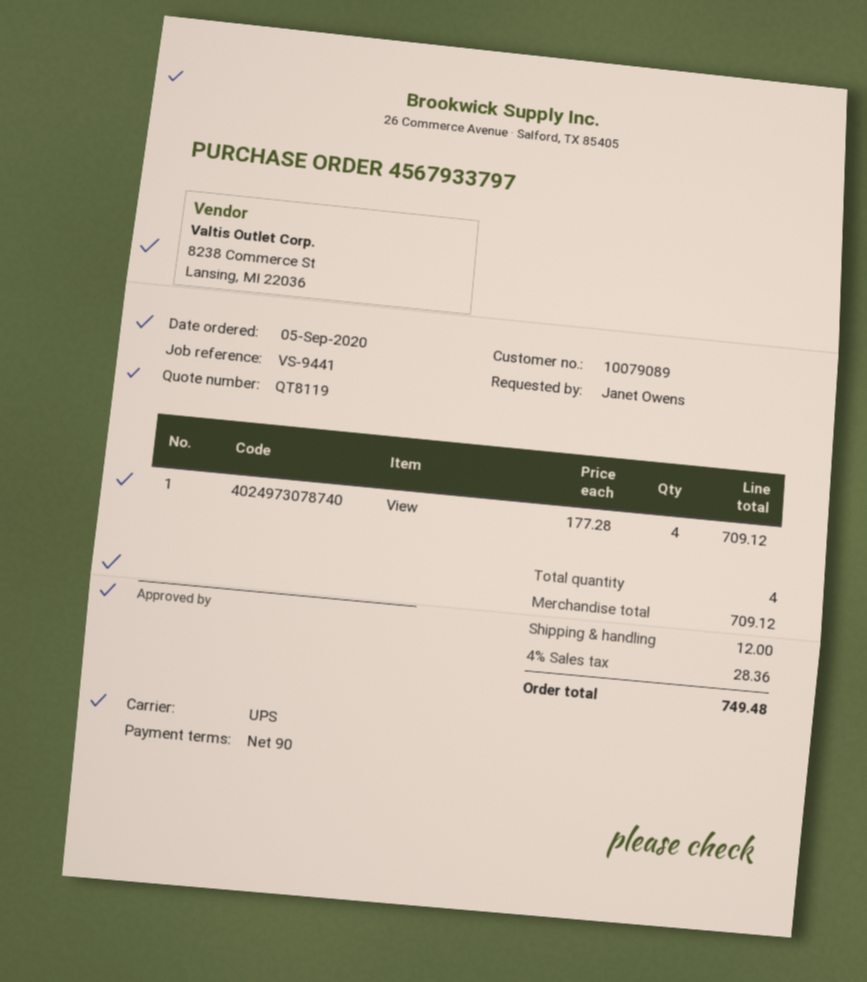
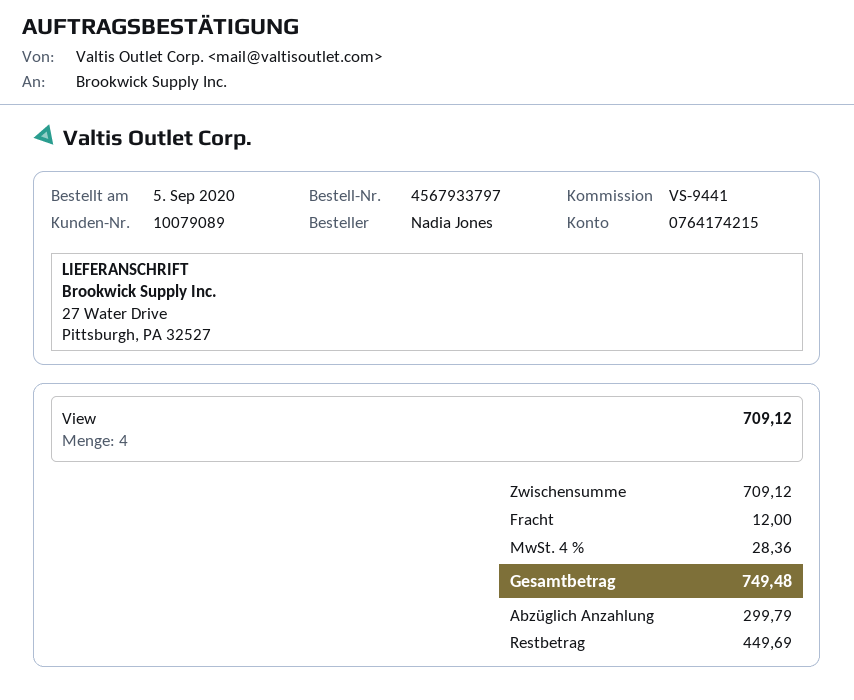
ordered by: Janet Owens -> Nadia Jones

